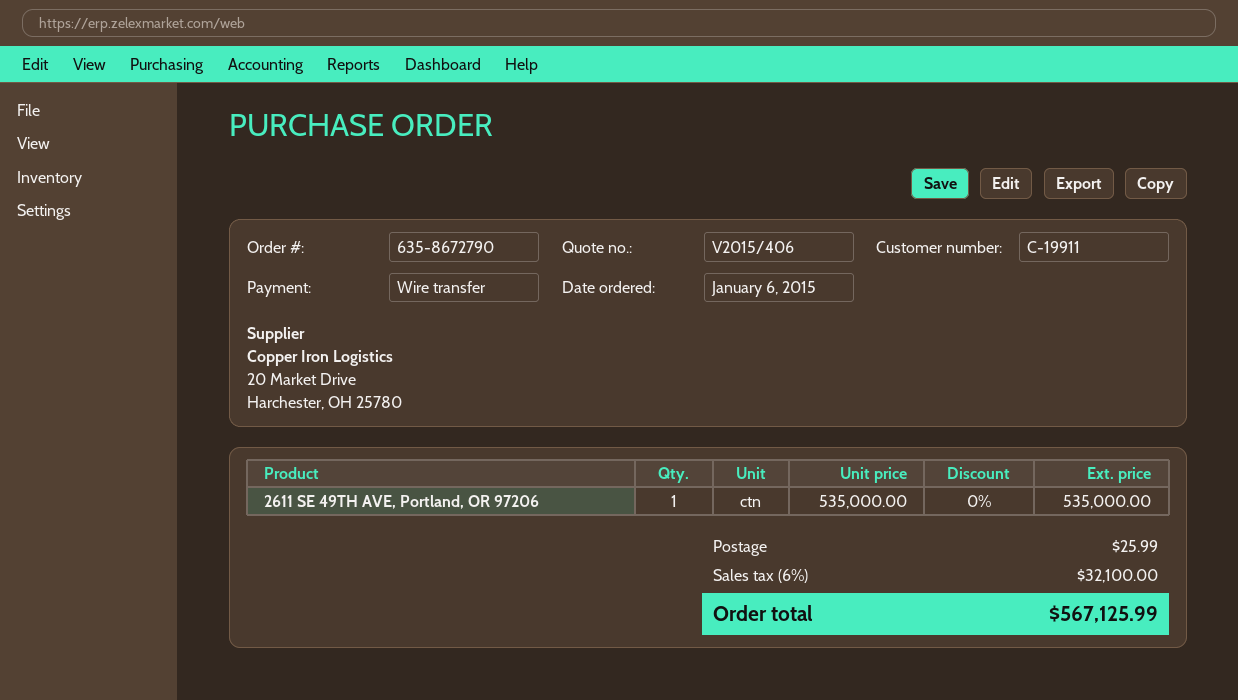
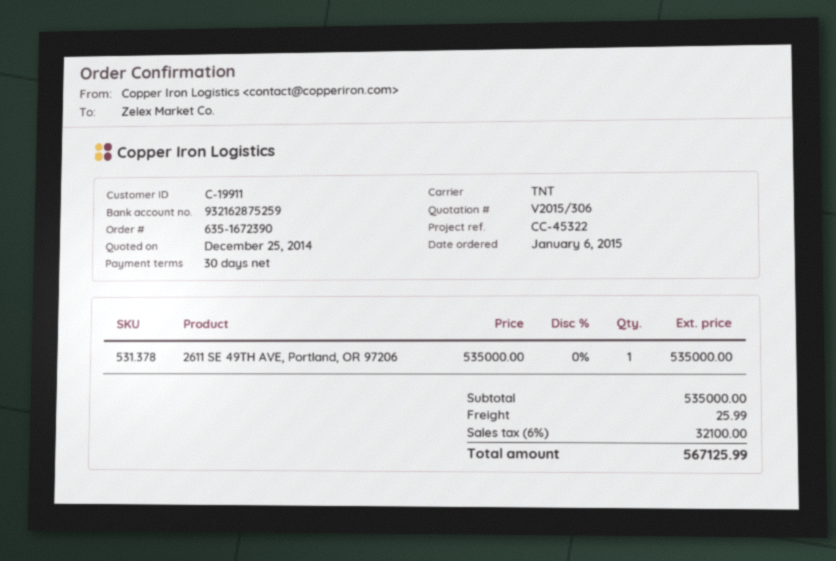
quote number: V2015/406 -> V2015/306
order number: 635-8672790 -> 635-1672390

